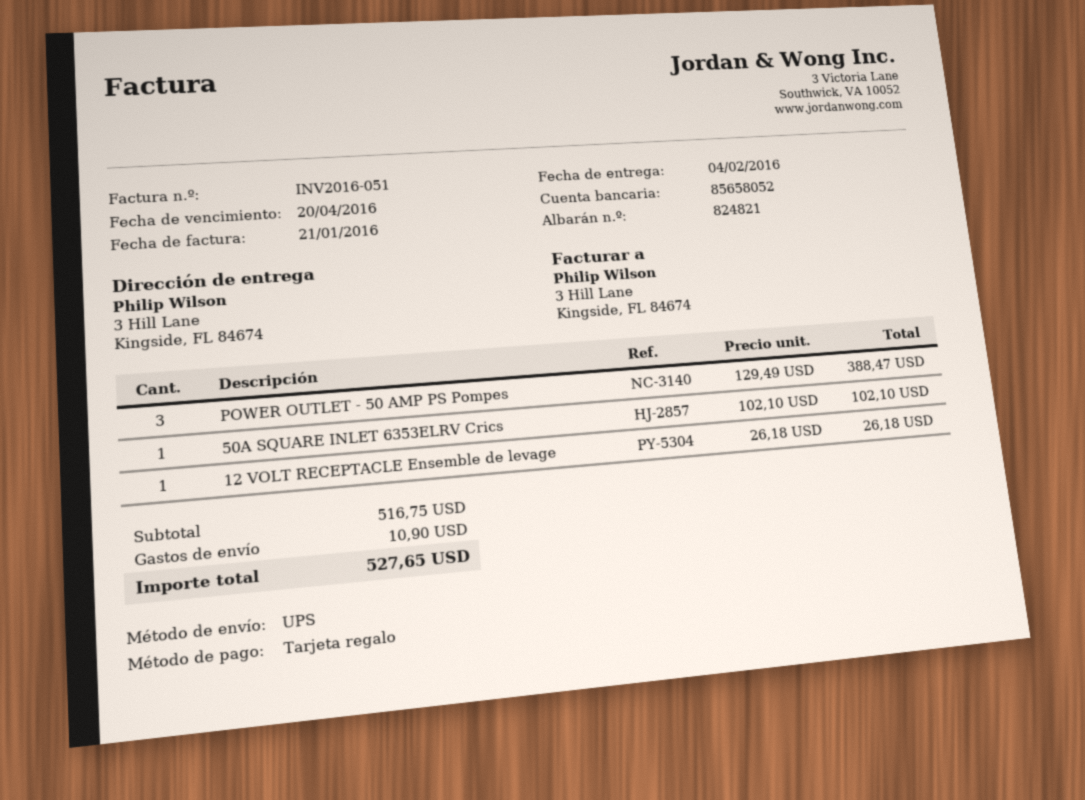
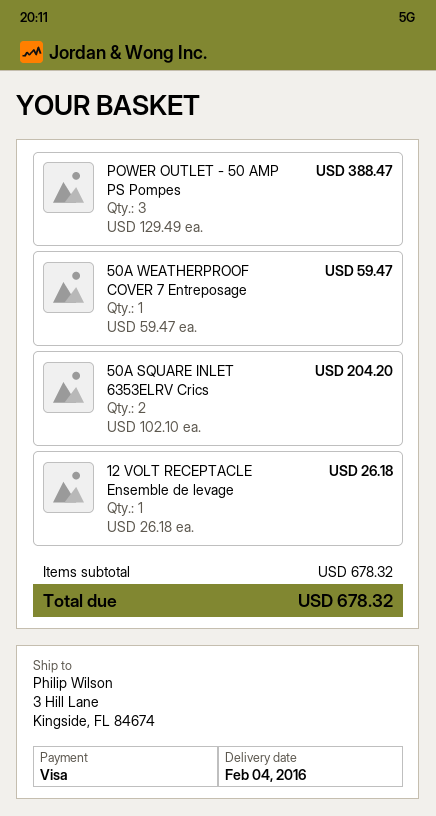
payment method: gift card -> Visa
50A SQUARE INLET 6353ELRV Crics: 1 x 102.10 = 102.10 -> 2 x 102.10 = 204.20
50A WEATHERPROOF COVER 7 Entreposage: none -> 1 x 59.47 = 59.47
subtotal: 516.75 -> 678.32
shipping: 10.90 -> none
total: 527.65 -> 678.32

